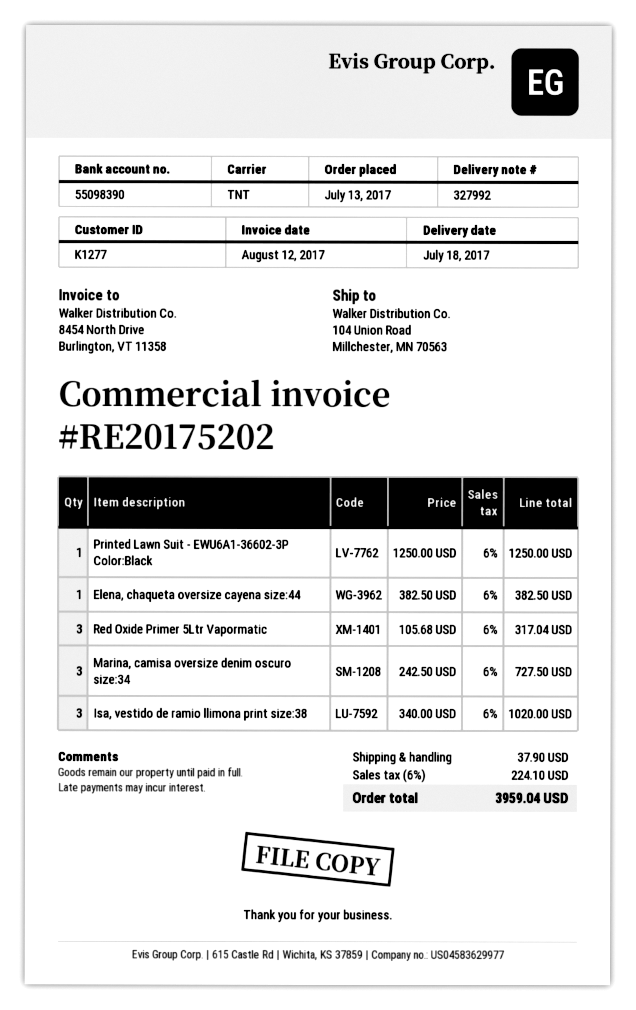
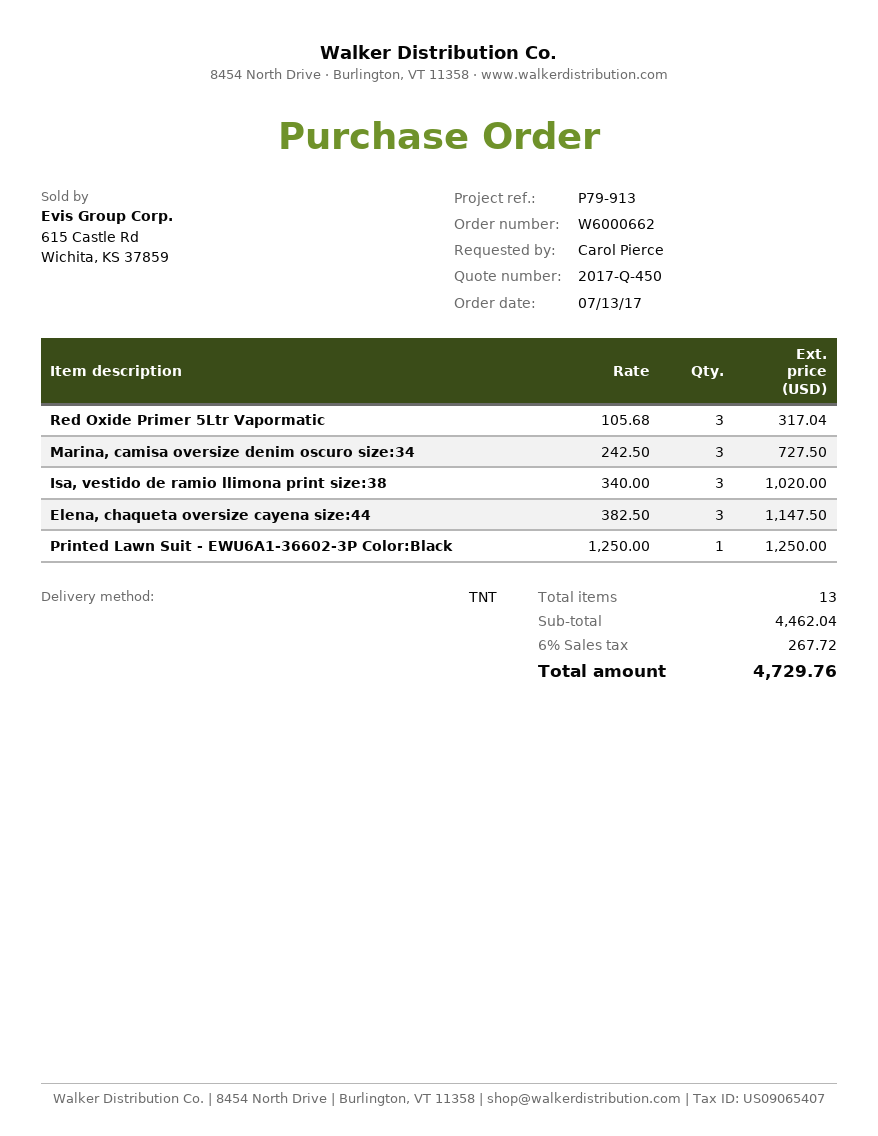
Elena, chaqueta oversize cayena size:44: 1 x 382.50 = 382.50 -> 3 x 382.50 = 1147.50
shipping: 37.90 -> none
tax: 6% = 224.10 -> 6% = 267.72
total: 3959.04 -> 4729.76

